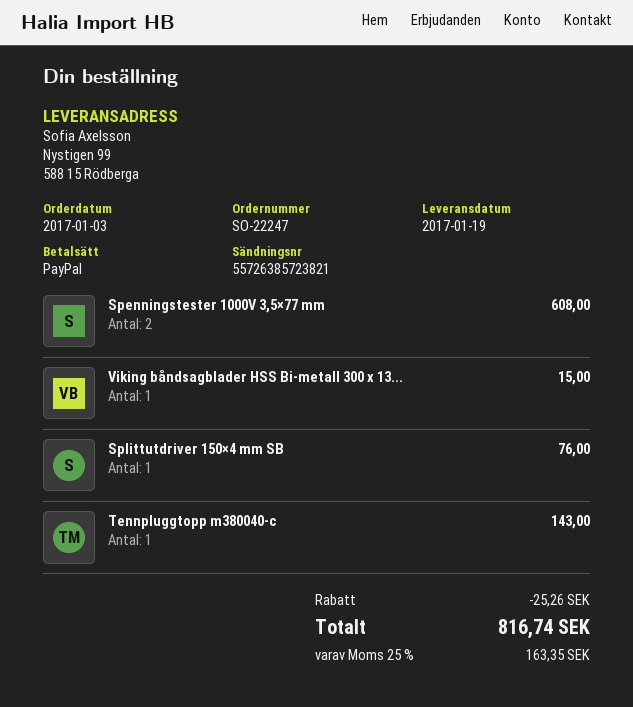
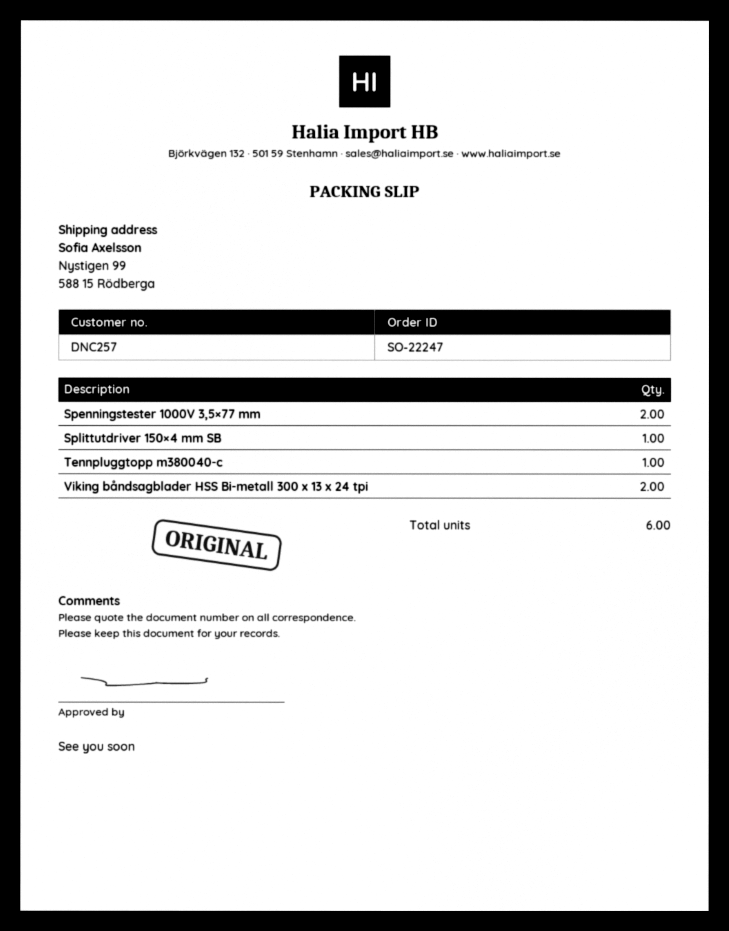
Viking båndsagblader HSS Bi-metall 300 x 13...: 1 -> 2

